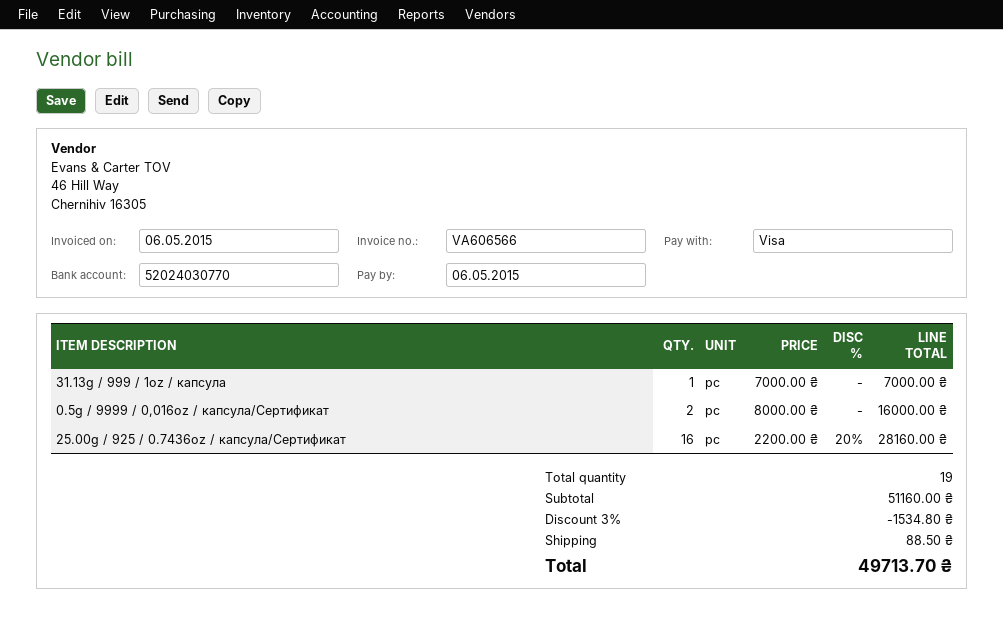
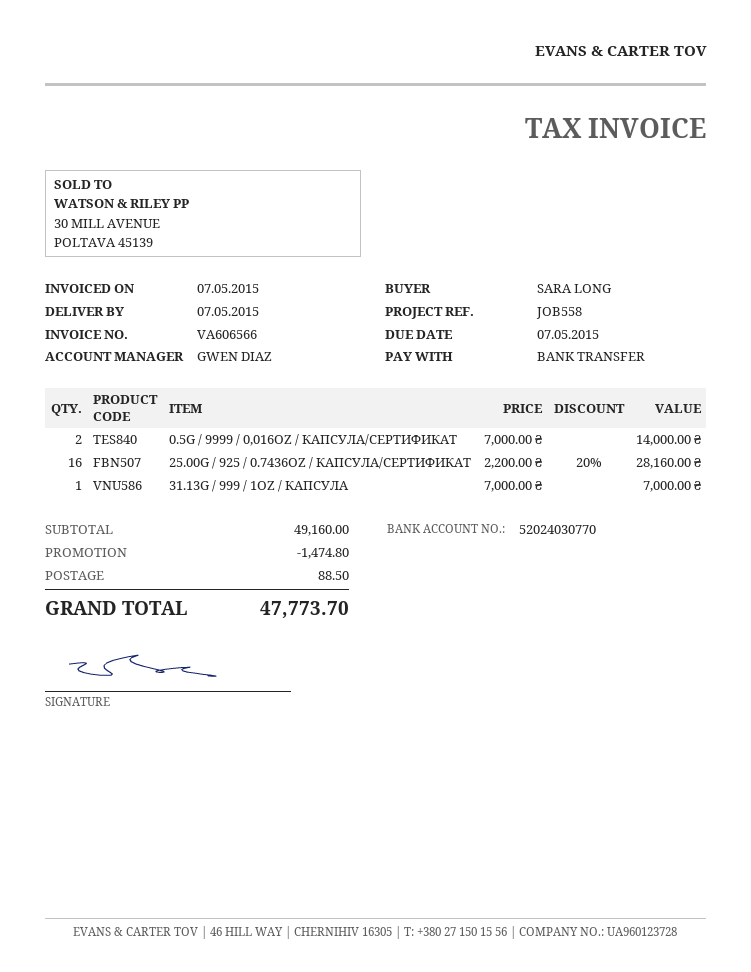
invoice date: 2015-05-06 -> 2015-05-07
due date: 2015-05-06 -> 2015-05-07
payment method: Visa -> bank transfer
0.5g / 9999 / 0,016oz / капсула/Сертификат: 2 x 8000.00 = 16000.00 -> 2 x 7000.00 = 14000.00
subtotal: 51160.00 -> 49160.00
discount: 1534.80 -> 1474.80
total: 49713.70 -> 47773.70

